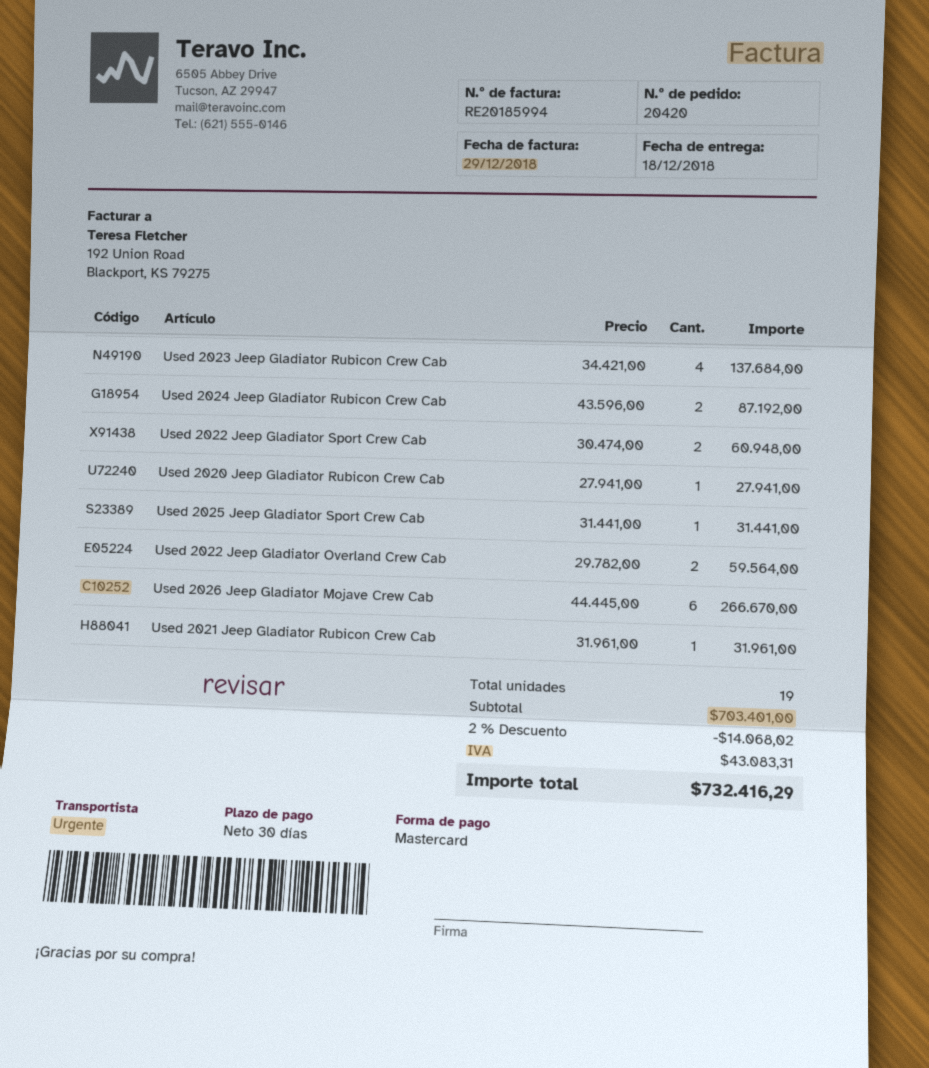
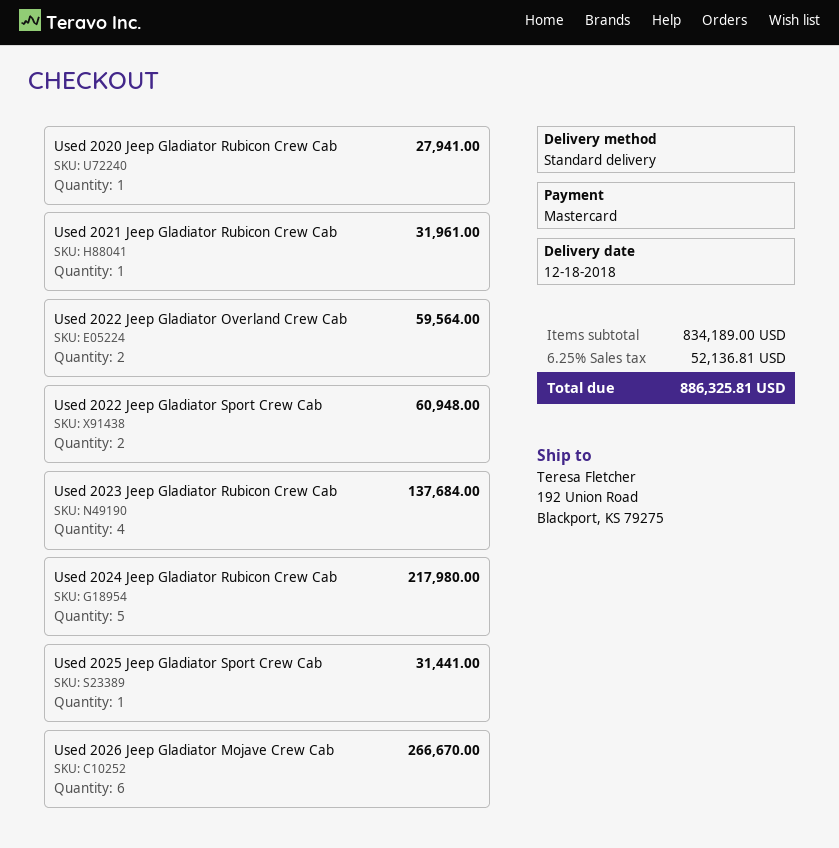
shipping method: express -> standard
Used 2024 Jeep Gladiator Rubicon Crew Cab: 2 for 87192.00 -> 5 for 217980.00
subtotal: 703401.00 -> 834189.00
discount: 2% = 14068.02 -> none
tax: 43083.31 -> 52136.81
total: 732416.29 -> 886325.81

